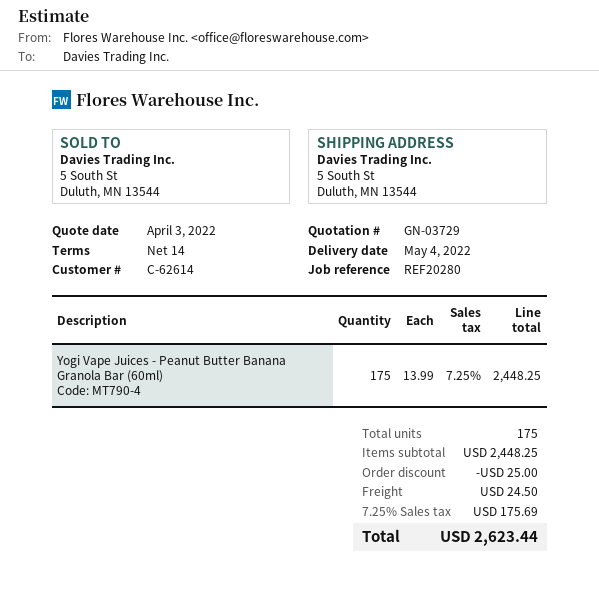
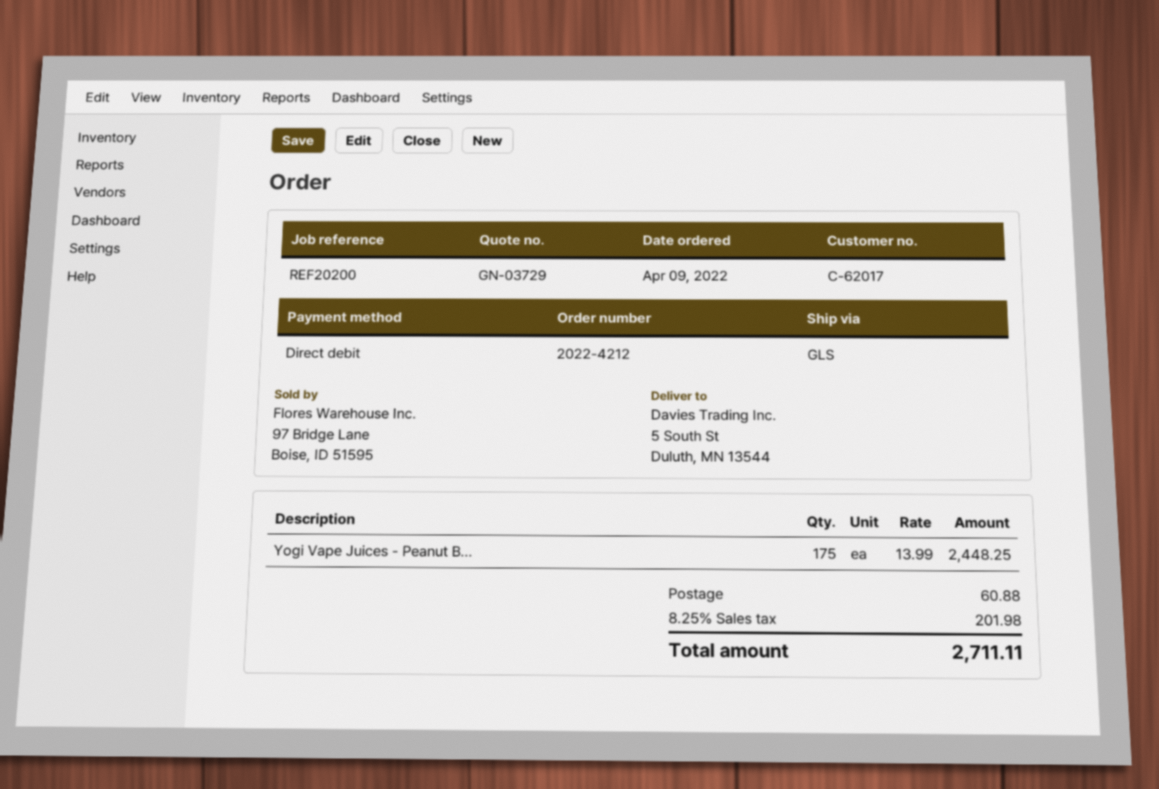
customer number: C-62614 -> C-62017
reference: REF20280 -> REF20200
discount: 25.00 -> none
shipping: 24.50 -> 60.88
tax: 7.25% = 175.69 -> 8.25% = 201.98
total: 2623.44 -> 2711.11

